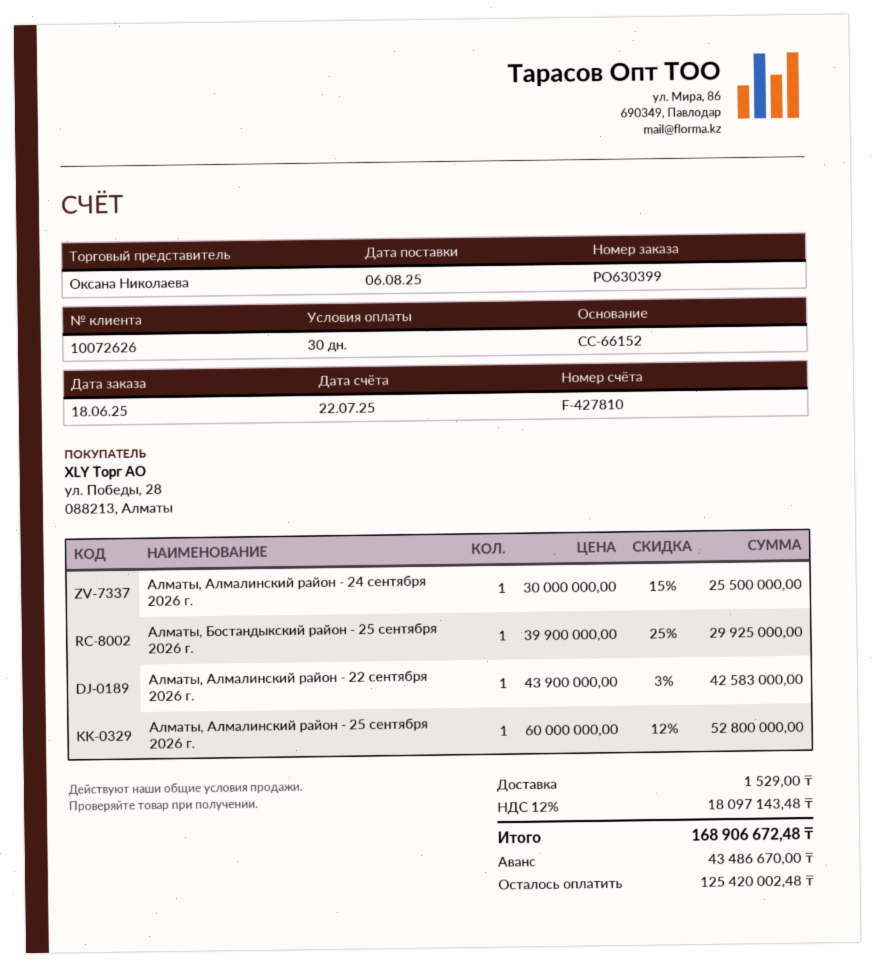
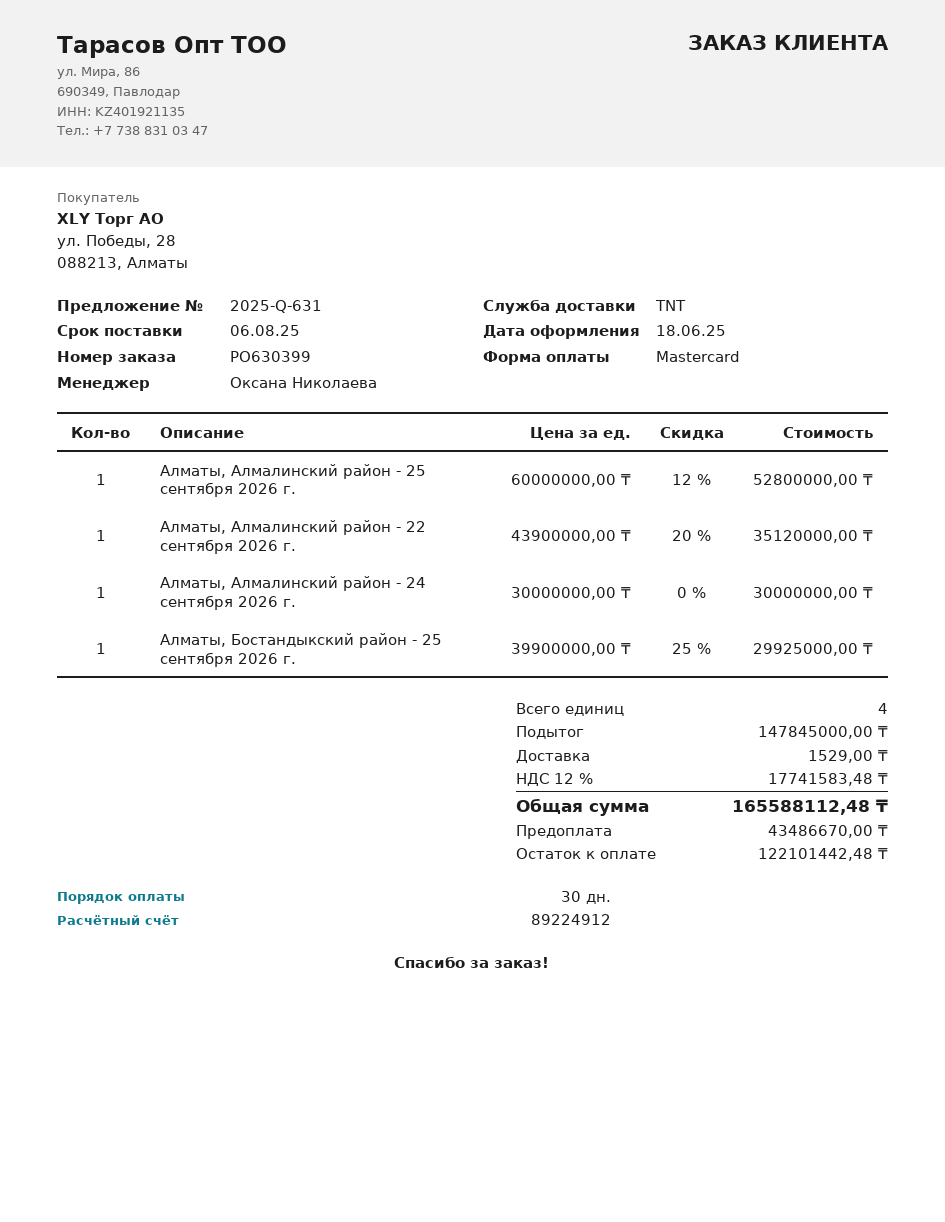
Алматы, Алмалинский район - 24 сентября 2026 г.: 1 x 30000000.00 - 15% = 25500000.00 -> 1 x 30000000.00 = 30000000.00
Алматы, Алмалинский район - 22 сентября 2026 г.: 1 x 43900000.00 - 3% = 42583000.00 -> 1 x 43900000.00 - 20% = 35120000.00
tax: 12% = 18097143.48 -> 12% = 17741583.48
total: 168906672.48 -> 165588112.48
balance: 125420002.48 -> 122101442.48

